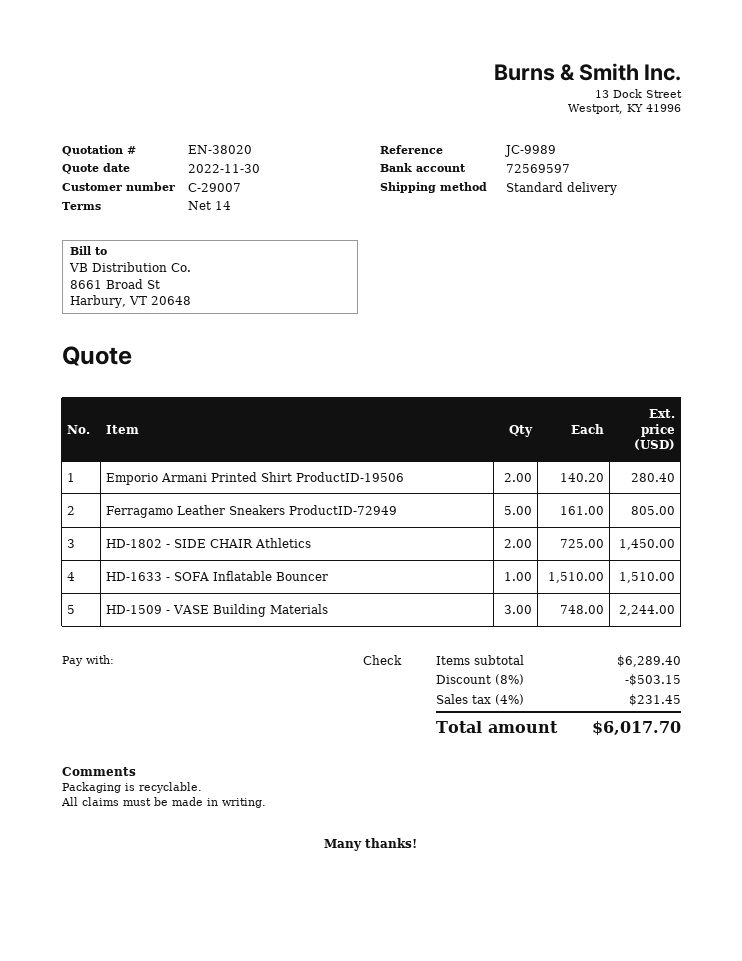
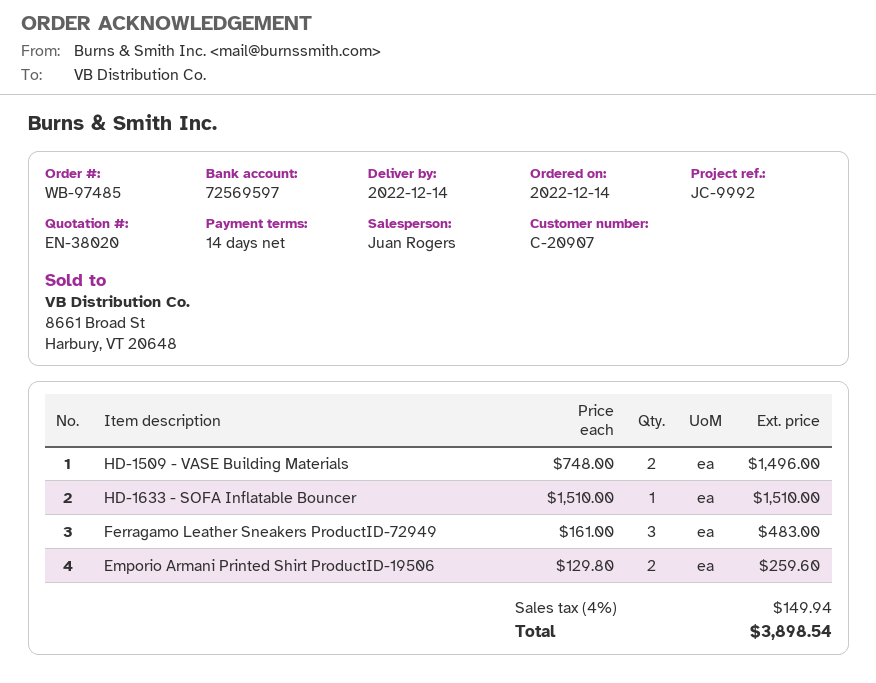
customer number: C-29007 -> C-20907
reference: JC-9989 -> JC-9992
Emporio Armani Printed Shirt ProductID-19506: 2 x 140.20 = 280.40 -> 2 x 129.80 = 259.60
Ferragamo Leather Sneakers ProductID-72949: 5 x 161.00 = 805.00 -> 3 x 161.00 = 483.00
HD-1802 - SIDE CHAIR Athletics: 2 x 725.00 = 1450.00 -> none
HD-1509 - VASE Building Materials: 3 x 748.00 = 2244.00 -> 2 x 748.00 = 1496.00
discount: 8% = 503.15 -> none
tax: 4% = 231.45 -> 4% = 149.94
total: 6017.70 -> 3898.54

